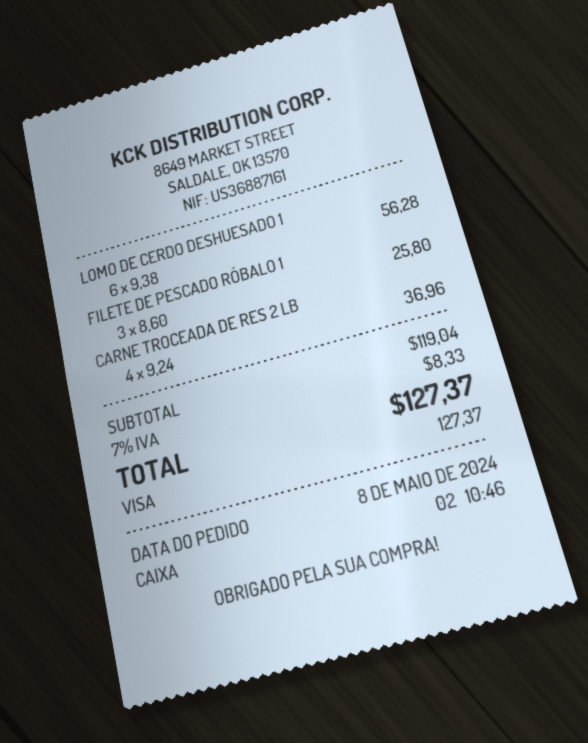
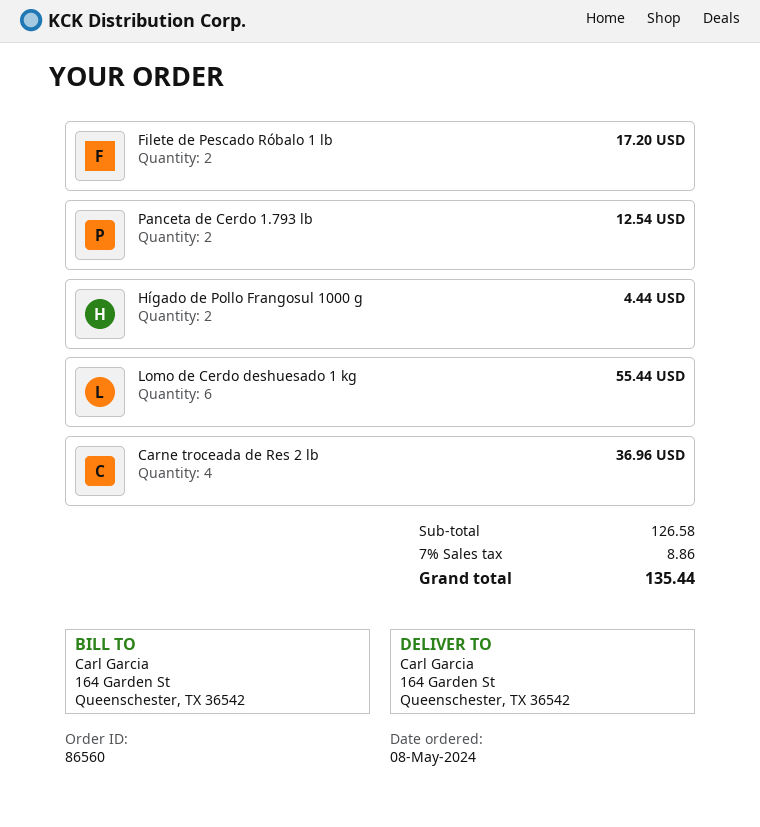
LOMO DE CERDO DESHUESADO 1: 6 for 56.28 -> 6 for 55.44
FILETE DE PESCADO RÓBALO 1: 3 for 25.80 -> 2 for 17.20
Panceta de Cerdo 1.793 lb: none -> 2 for 12.54
Hígado de Pollo Frangosul 1000 g: none -> 2 for 4.44
subtotal: 119.04 -> 126.58
tax: 7% = 8.33 -> 7% = 8.86
total: 127.37 -> 135.44

